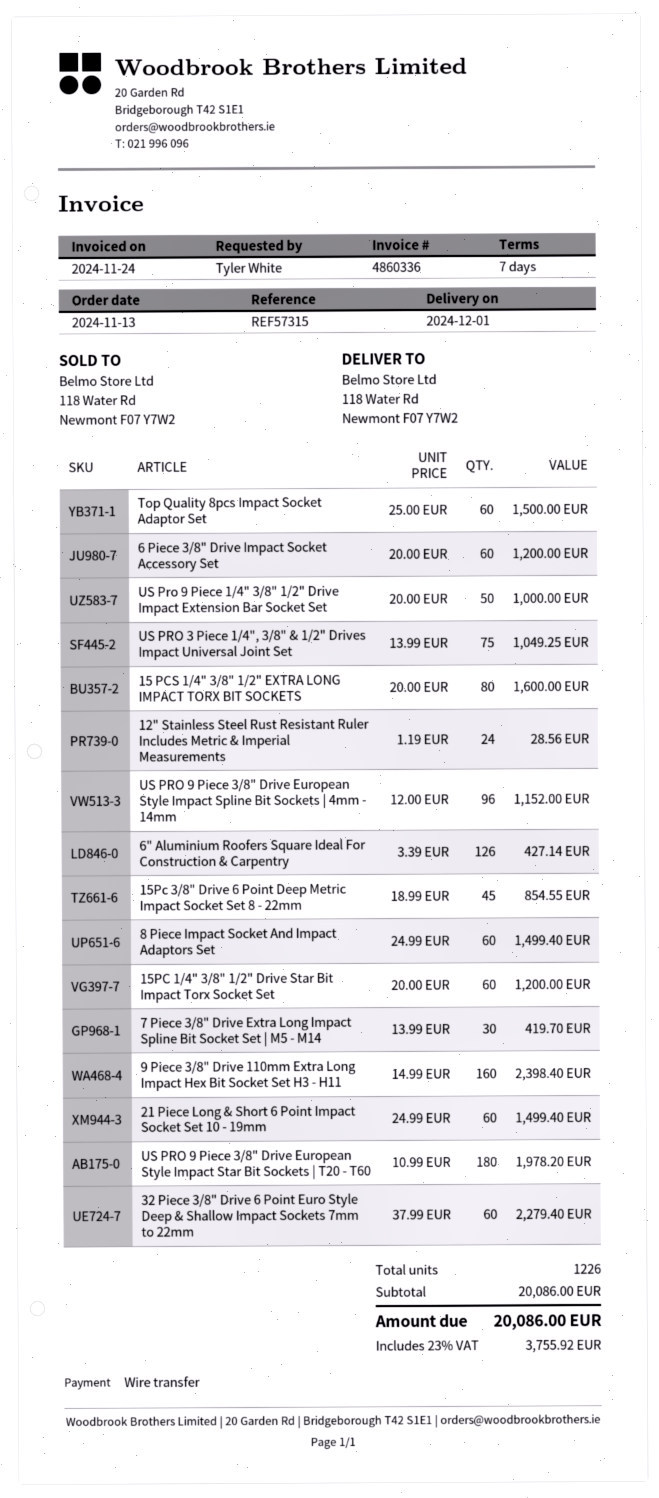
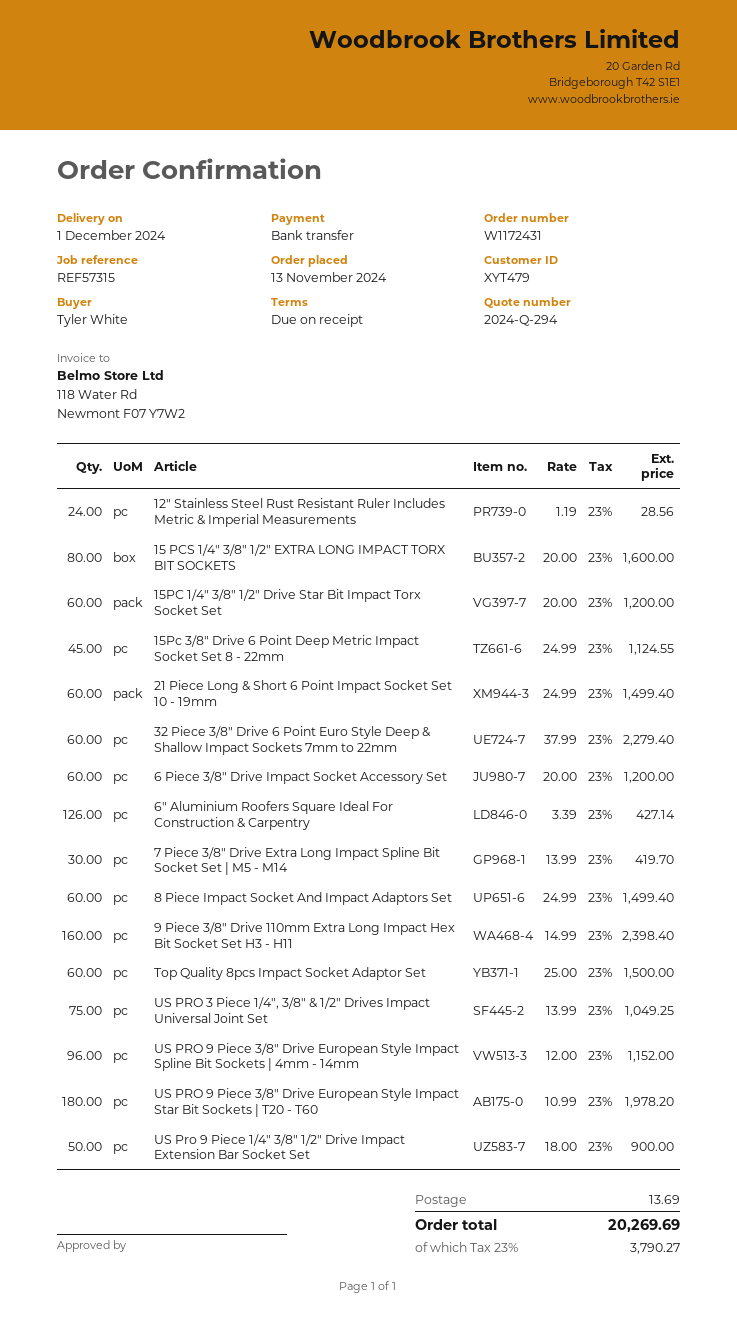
payment terms: 7 days -> on receipt
US Pro 9 Piece 1/4" 3/8" 1/2" Drive Impact Extension Bar Socket Set: 50 x 20.00 = 1000.00 -> 50 x 18.00 = 900.00
15Pc 3/8" Drive 6 Point Deep Metric Impact Socket Set 8 - 22mm: 45 x 18.99 = 854.55 -> 45 x 24.99 = 1124.55
shipping: none -> 13.69
tax: 23% = 3755.92 -> 23% = 3790.27
total: 20086.00 -> 20269.69

